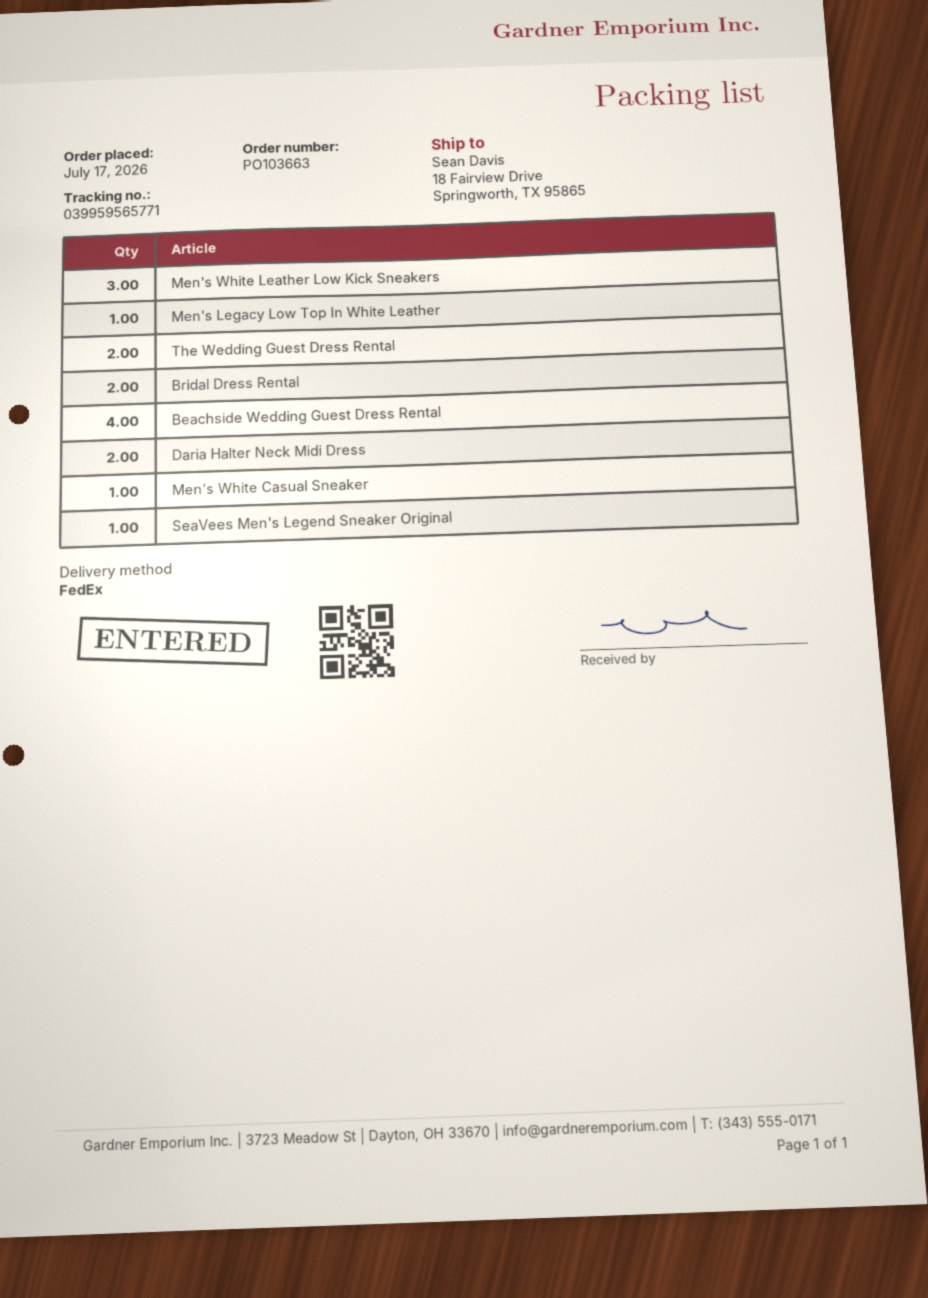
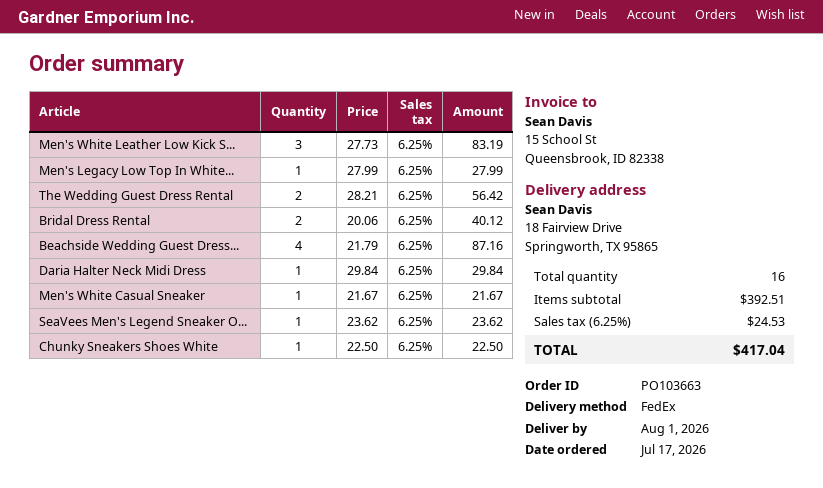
Daria Halter Neck Midi Dress: 2 -> 1
Chunky Sneakers Shoes White: none -> 1

